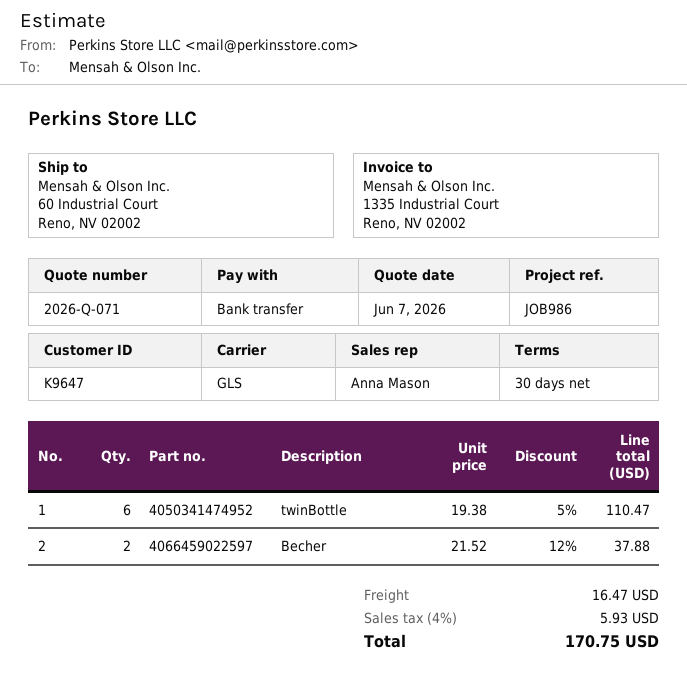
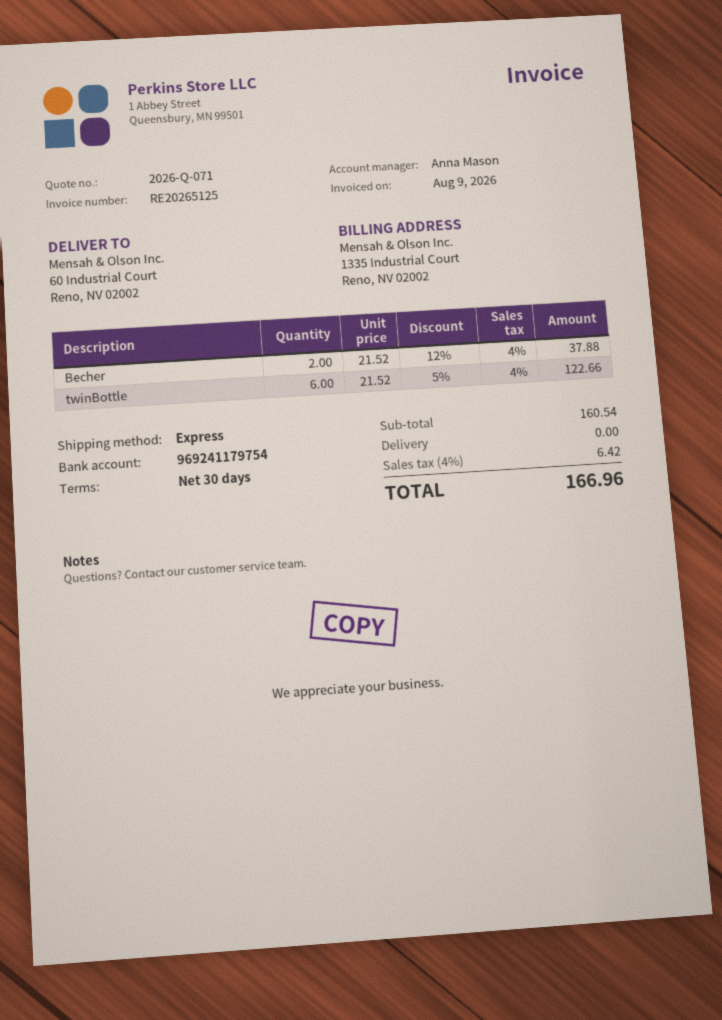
shipping method: GLS -> express
twinBottle: 6 x 19.38 - 5% = 110.47 -> 6 x 21.52 - 5% = 122.66
shipping: 16.47 -> 0.00
tax: 4% = 5.93 -> 4% = 6.42
total: 170.75 -> 166.96

